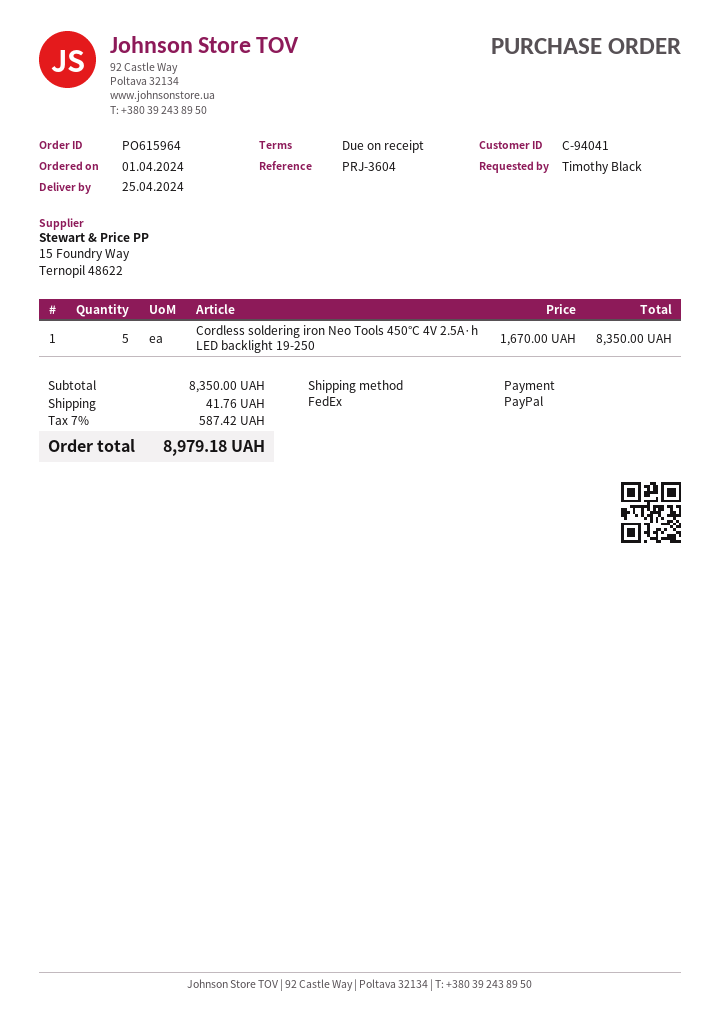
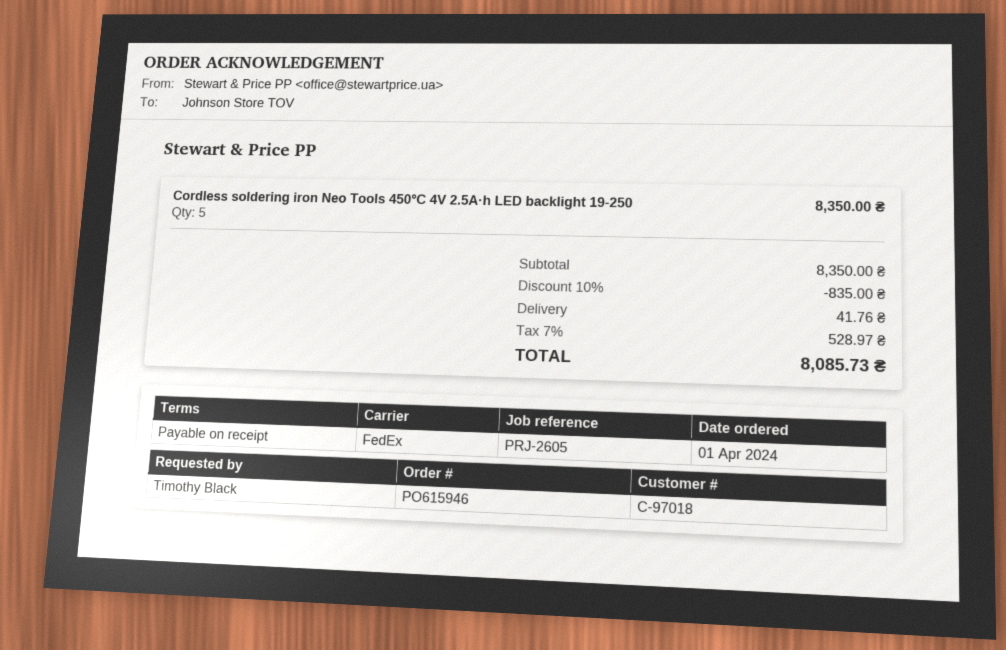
order number: PO615964 -> PO615946
customer number: C-94041 -> C-97018
reference: PRJ-3604 -> PRJ-2605
discount: none -> 10% = 835.00
tax: 7% = 587.42 -> 7% = 528.97
total: 8979.18 -> 8085.73

